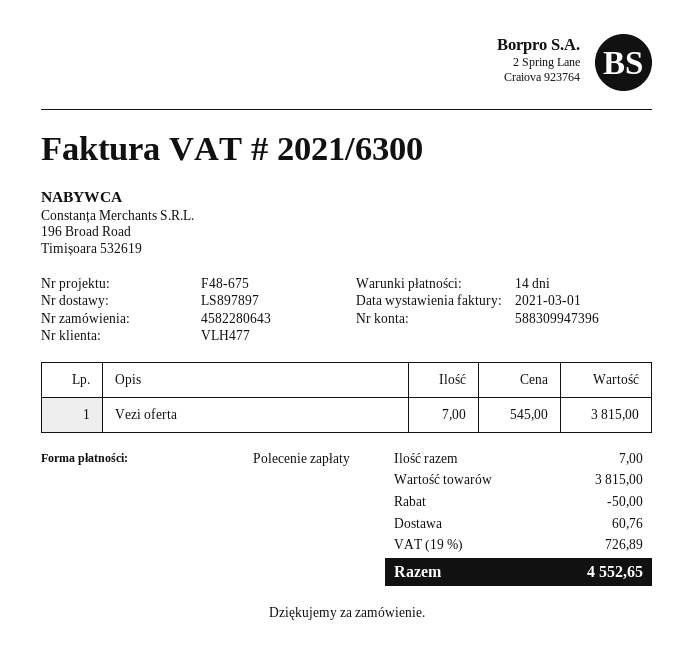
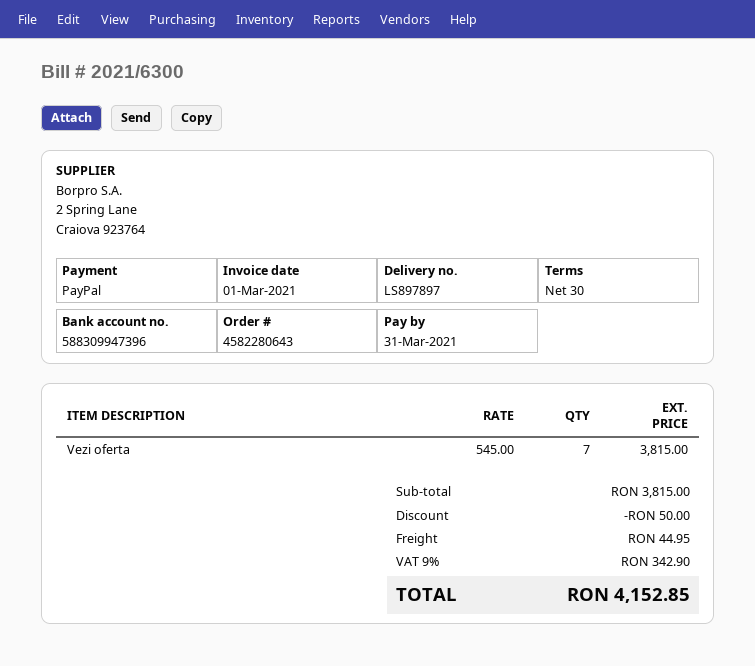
payment terms: 14 days -> 30 days
payment method: direct debit -> PayPal
shipping: 60.76 -> 44.95
tax: 19% = 726.89 -> 9% = 342.90
total: 4552.65 -> 4152.85

